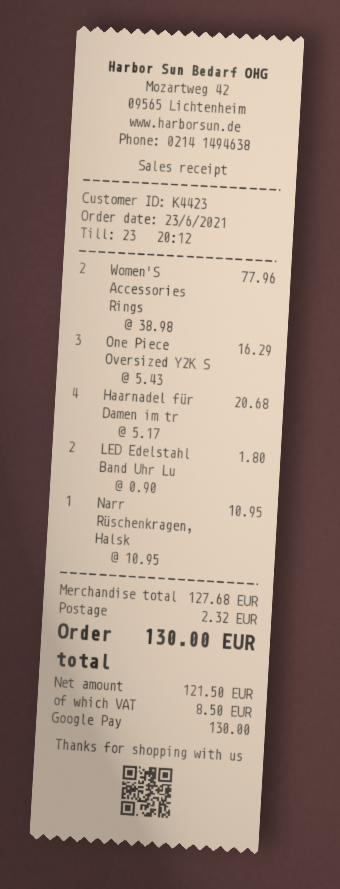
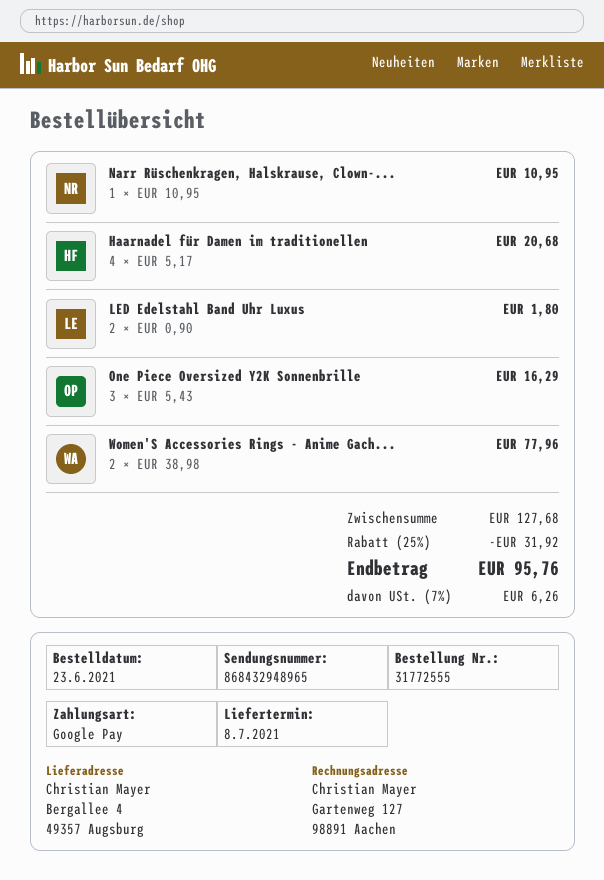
discount: none -> 25% = 31.92
shipping: 2.32 -> none
tax: 8.50 -> 6.26
total: 130.00 -> 95.76

